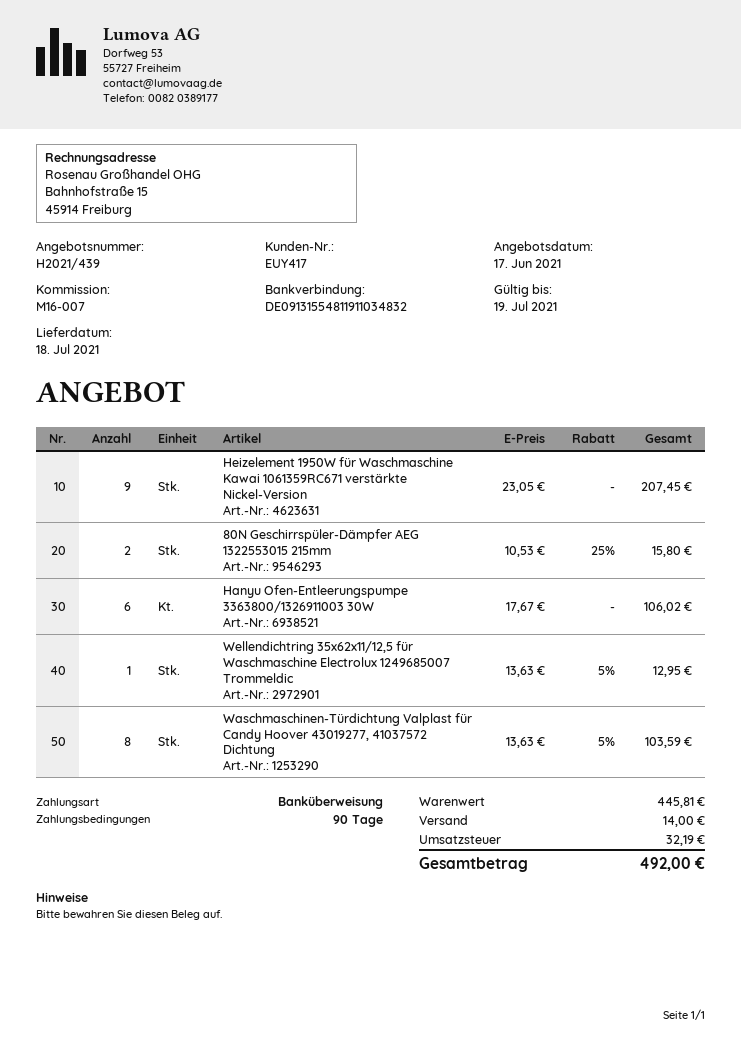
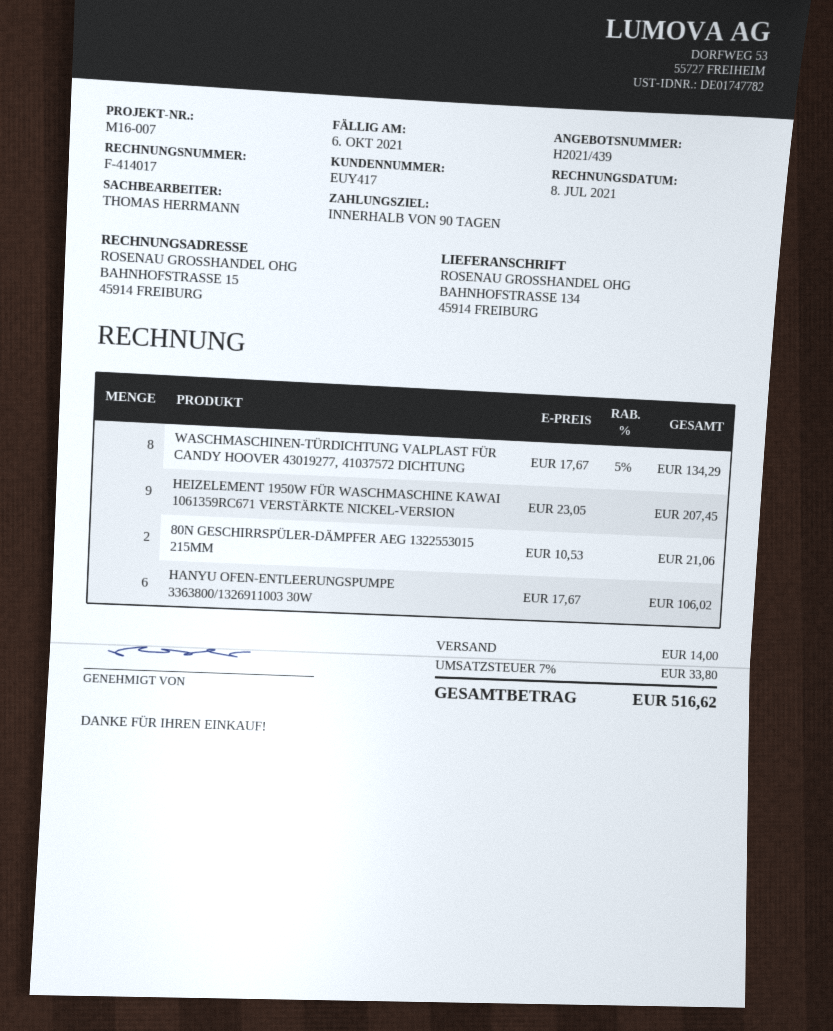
80N Geschirrspüler-Dämpfer AEG 1322553015 215mm: 2 x 10.53 - 25% = 15.80 -> 2 x 10.53 = 21.06
Wellendichtring 35x62x11/12,5 für Waschmaschine Electrolux 1249685007 Trommeldic: 1 x 13.63 - 5% = 12.95 -> none
Waschmaschinen-Türdichtung Valplast für Candy Hoover 43019277, 41037572 Dichtung: 8 x 13.63 - 5% = 103.59 -> 8 x 17.67 - 5% = 134.29
tax: 32.19 -> 33.80
total: 492.00 -> 516.62

